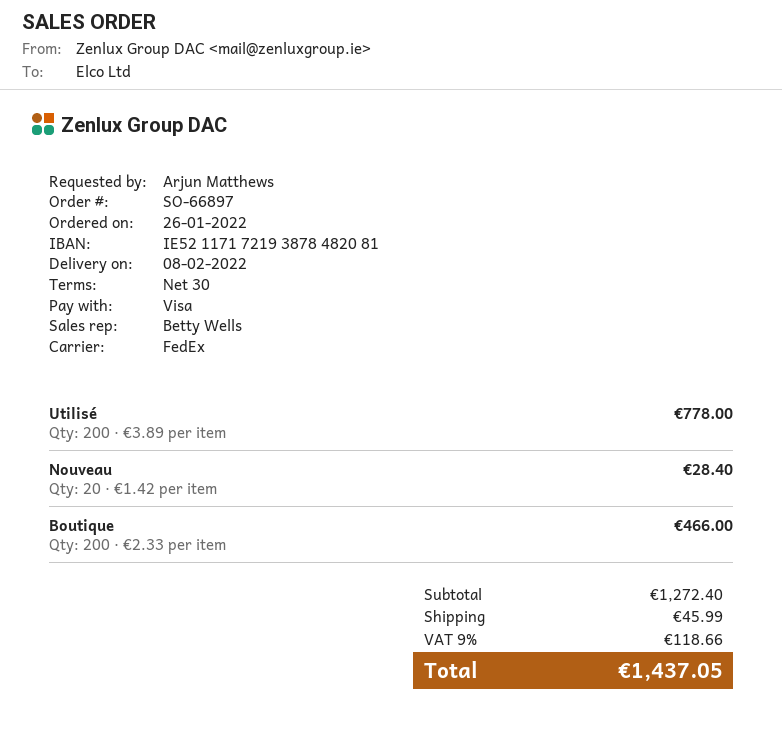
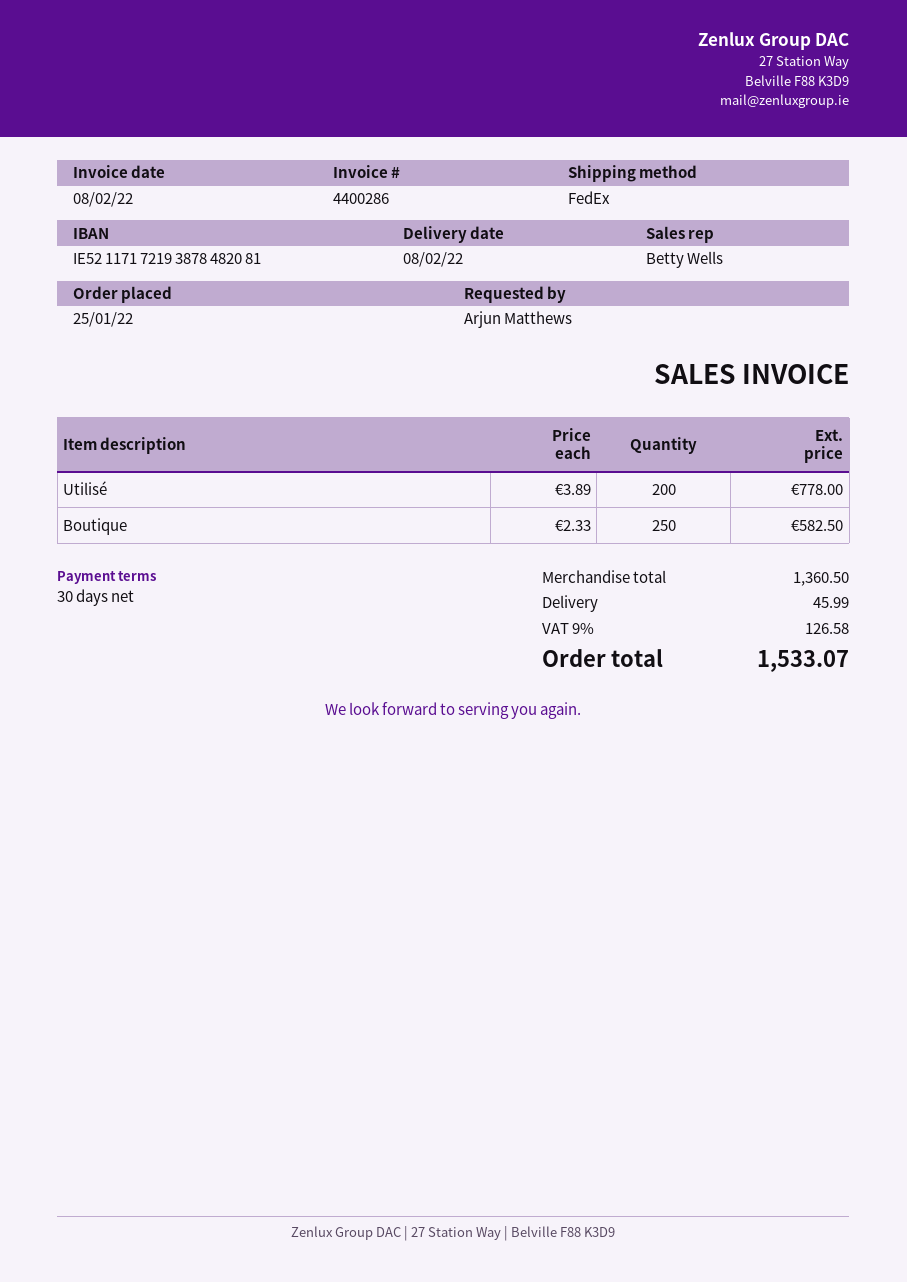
order date: 2022-01-26 -> 2022-01-25
Nouveau: 20 x 1.42 = 28.40 -> none
Boutique: 200 x 2.33 = 466.00 -> 250 x 2.33 = 582.50
subtotal: 1272.40 -> 1360.50
tax: 9% = 118.66 -> 9% = 126.58
total: 1437.05 -> 1533.07

